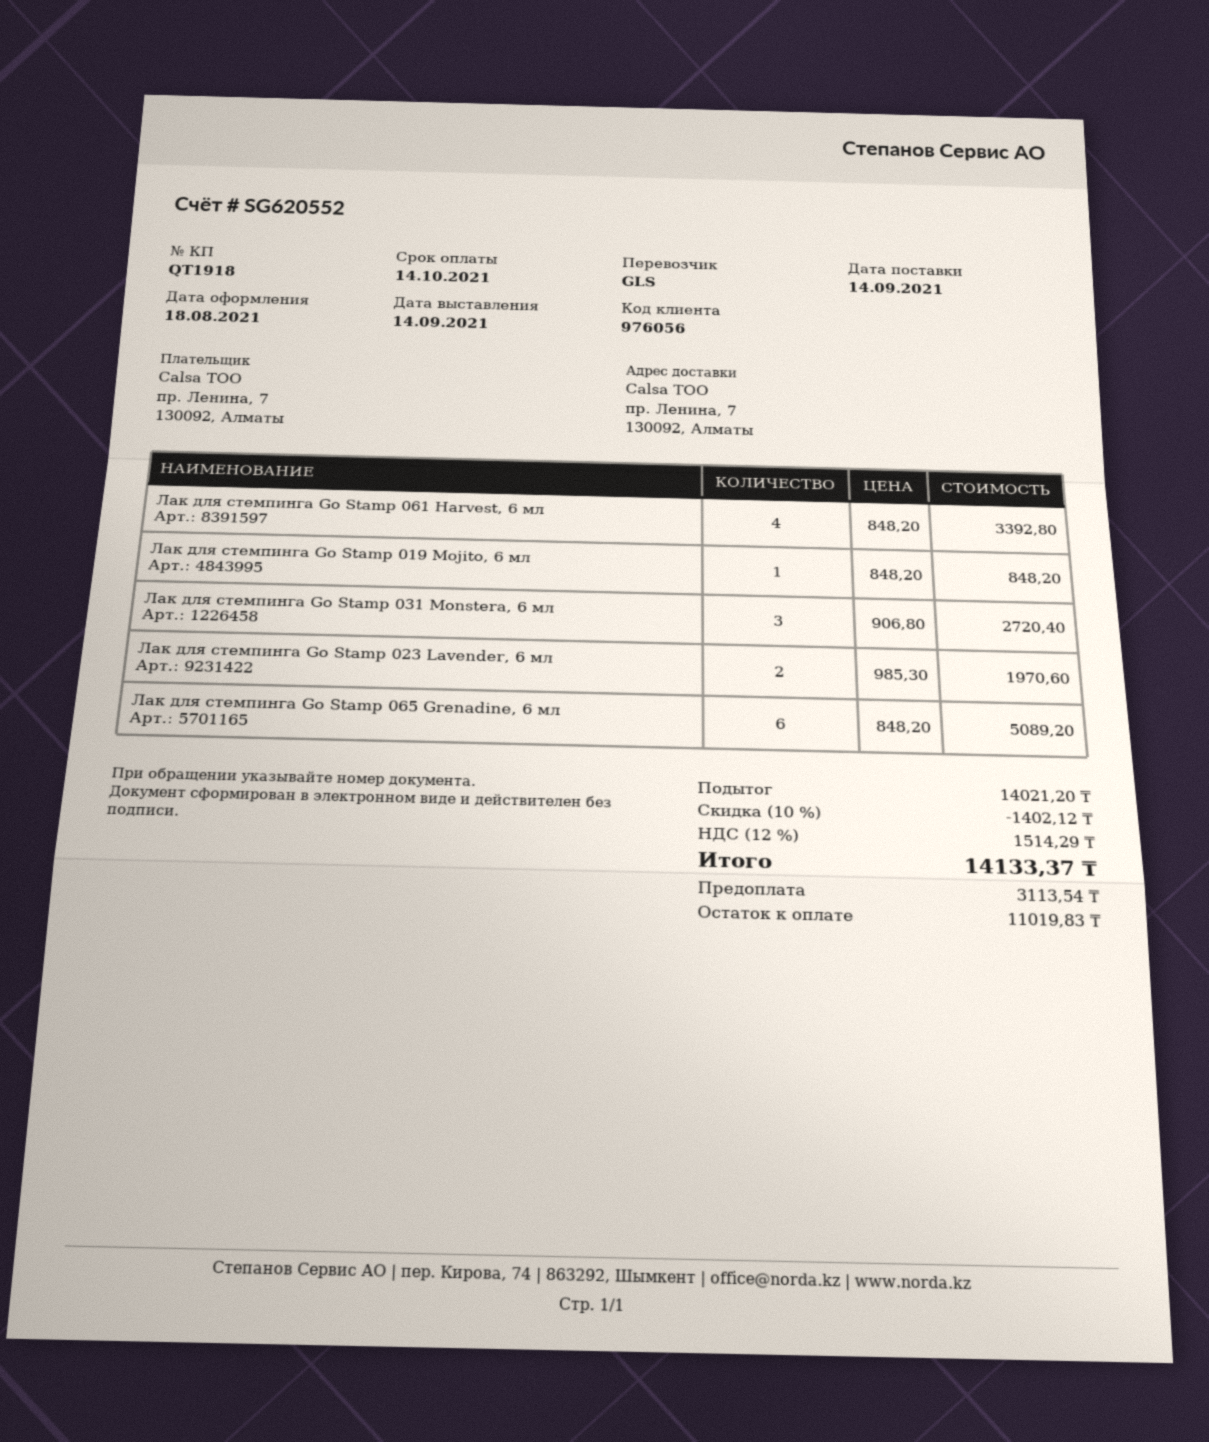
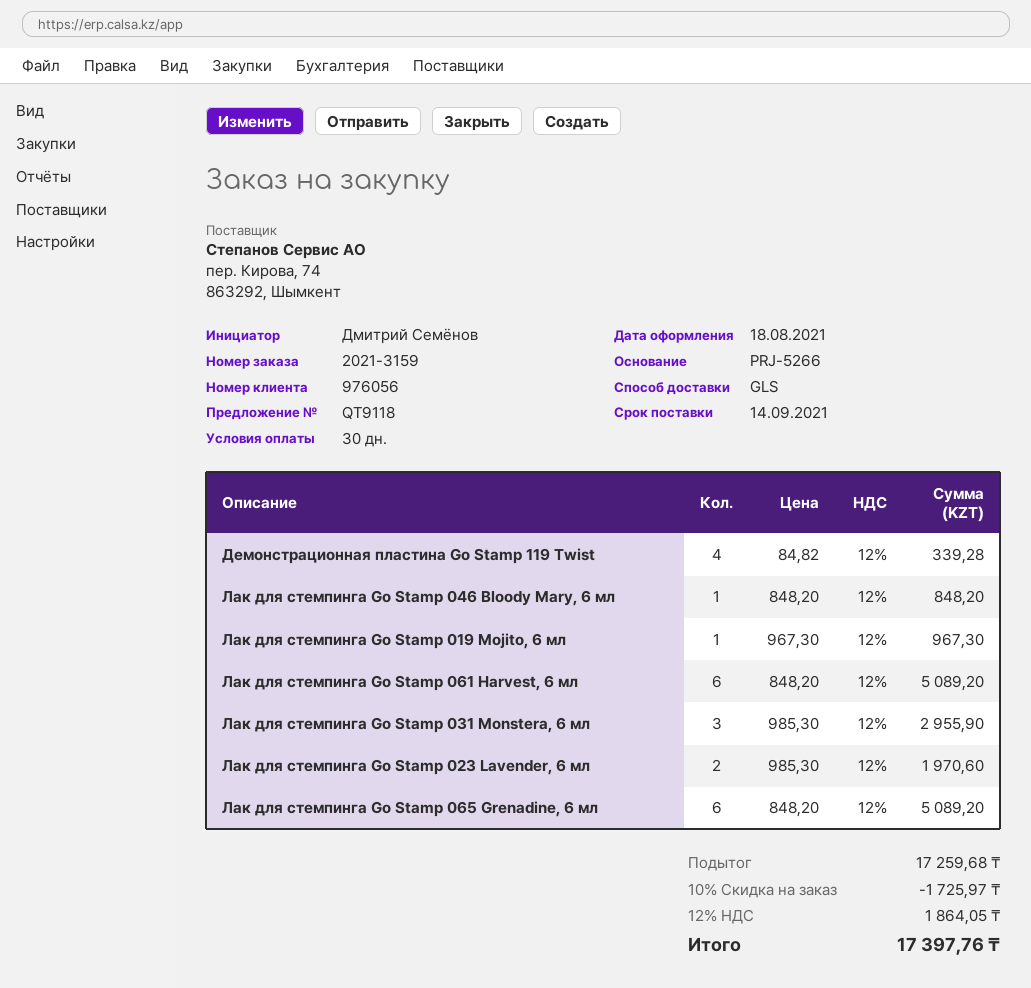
quote number: QT1918 -> QT9118
Лак для стемпинга Go Stamp 061 Harvest, 6 мл: 4 x 848.20 = 3392.80 -> 6 x 848.20 = 5089.20
Лак для стемпинга Go Stamp 019 Mojito, 6 мл: 1 x 848.20 = 848.20 -> 1 x 967.30 = 967.30
Лак для стемпинга Go Stamp 031 Monstera, 6 мл: 3 x 906.80 = 2720.40 -> 3 x 985.30 = 2955.90
Демонстрационная пластина Go Stamp 119 Twist: none -> 4 x 84.82 = 339.28
Лак для стемпинга Go Stamp 046 Bloody Mary, 6 мл: none -> 1 x 848.20 = 848.20
subtotal: 14021.20 -> 17259.68
discount: 10% = 1402.12 -> 10% = 1725.97
tax: 12% = 1514.29 -> 12% = 1864.05
total: 14133.37 -> 17397.76

